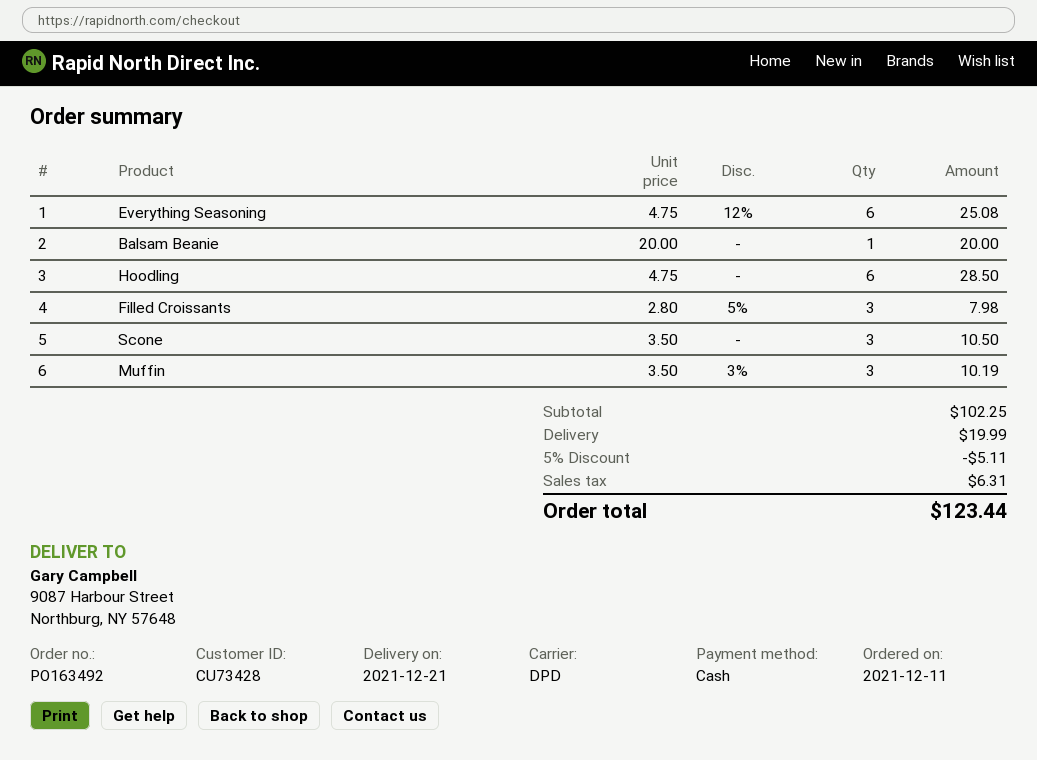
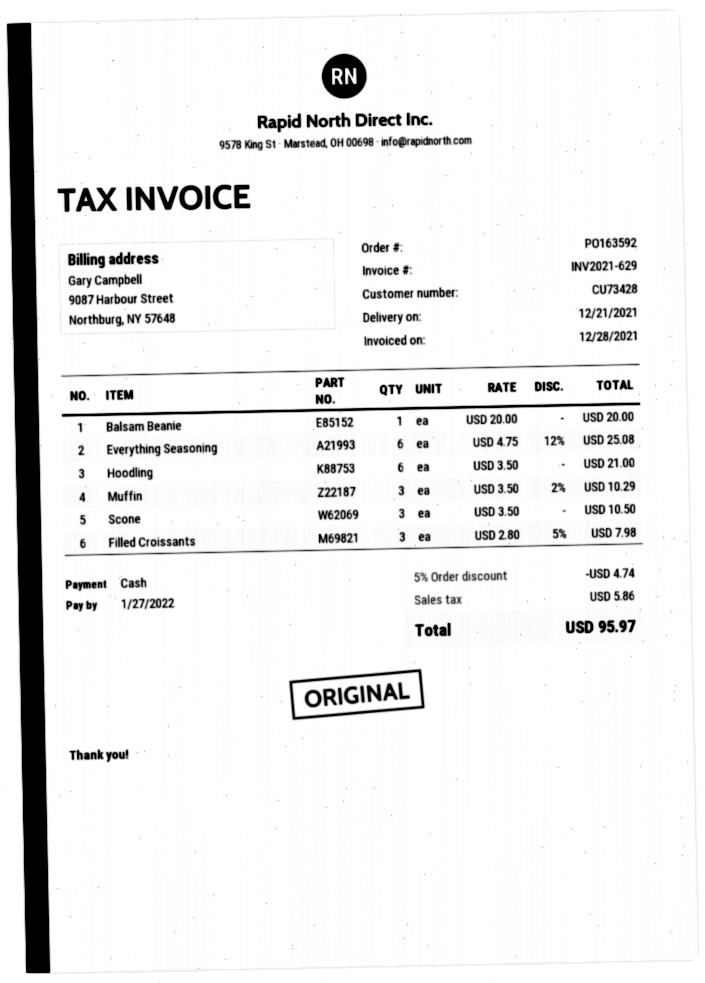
order number: PO163492 -> PO163592
Hoodling: 6 x 4.75 = 28.50 -> 6 x 3.50 = 21.00
Muffin: 3 x 3.50 - 3% = 10.19 -> 3 x 3.50 - 2% = 10.29
discount: 5% = 5.11 -> 5% = 4.74
shipping: 19.99 -> none
tax: 6.31 -> 5.86
total: 123.44 -> 95.97

